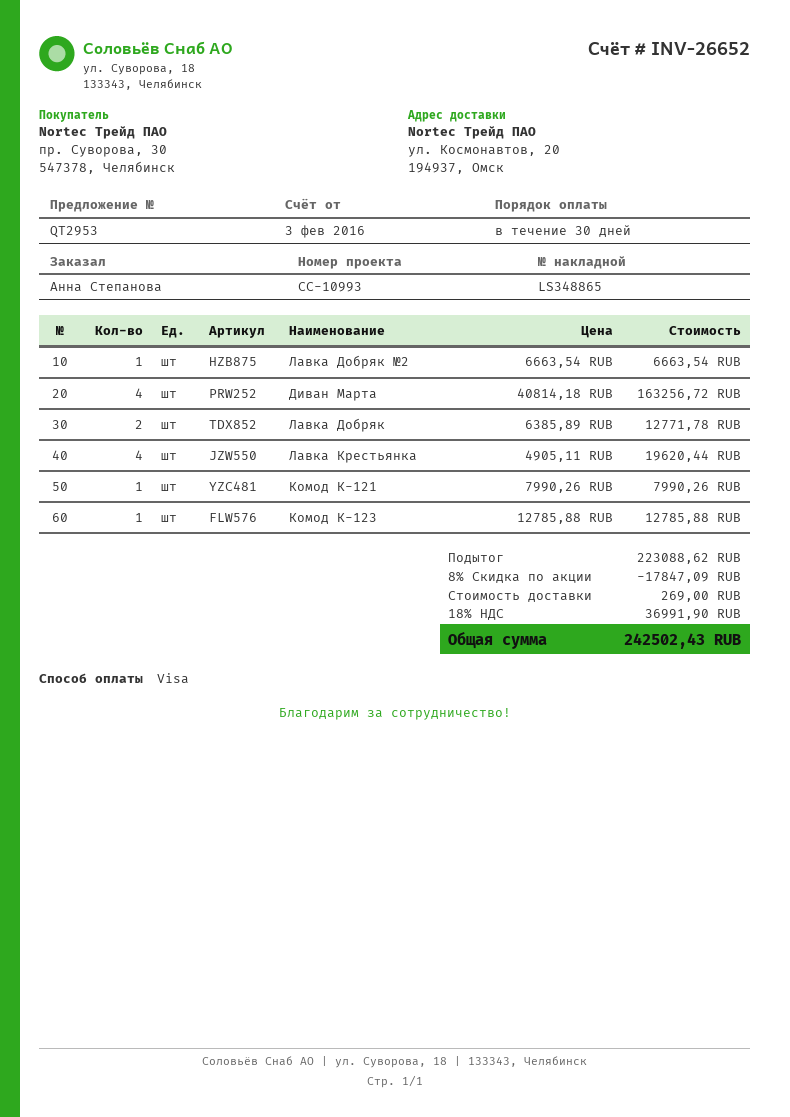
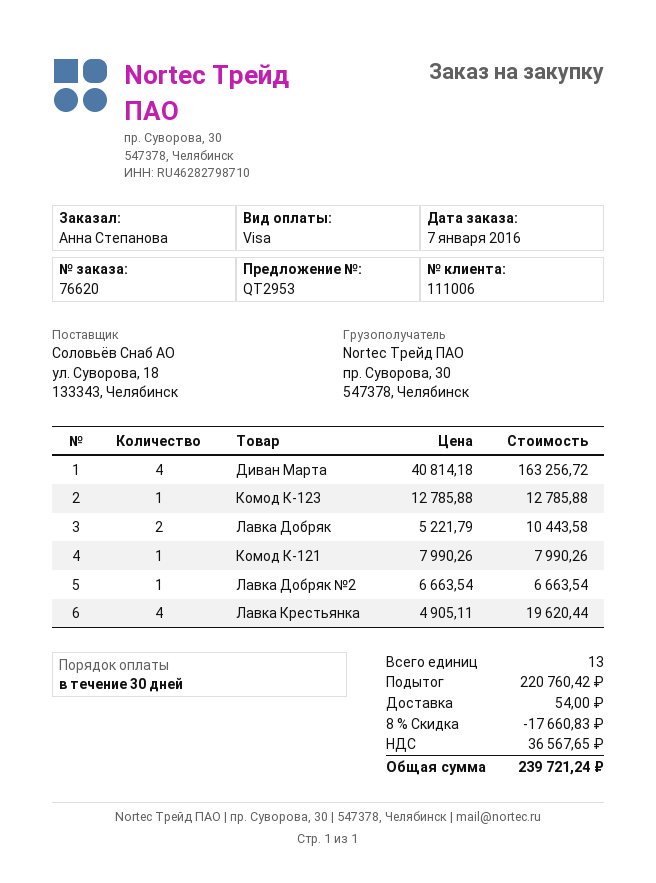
ship to: ул. Космонавтов, 20, 194937, Омск -> пр. Суворова, 30, 547378, Челябинск
Лавка Добряк: 2 x 6385.89 = 12771.78 -> 2 x 5221.79 = 10443.58
subtotal: 223088.62 -> 220760.42
discount: 8% = 17847.09 -> 8% = 17660.83
shipping: 269.00 -> 54.00
tax: 36991.90 -> 36567.65
total: 242502.43 -> 239721.24

